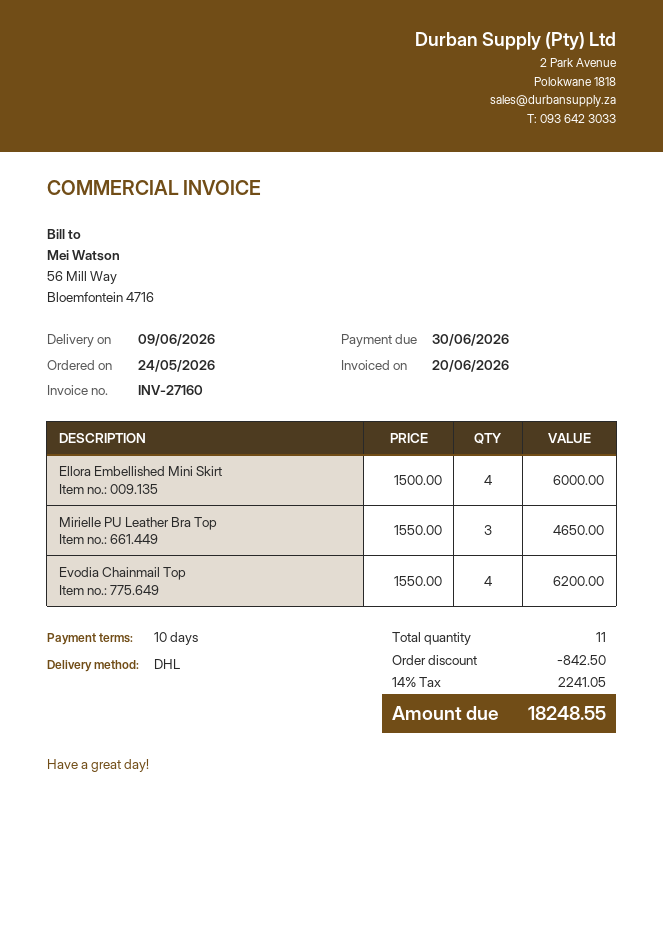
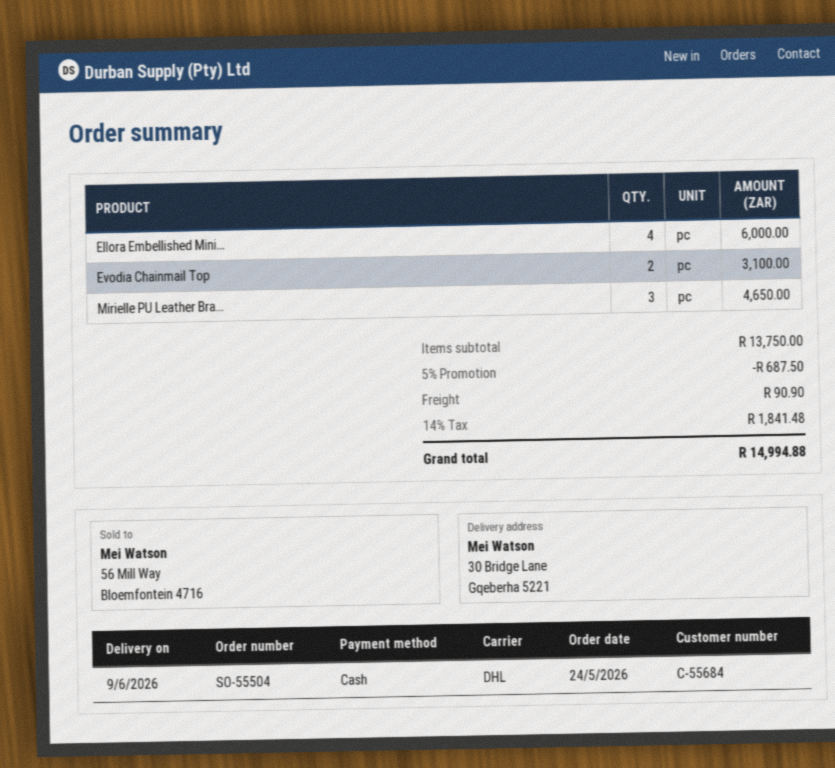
Evodia Chainmail Top: 4 for 6200.00 -> 2 for 3100.00
discount: 842.50 -> 687.50
shipping: none -> 90.90
tax: 14% = 2241.05 -> 14% = 1841.48
total: 18248.55 -> 14994.88

